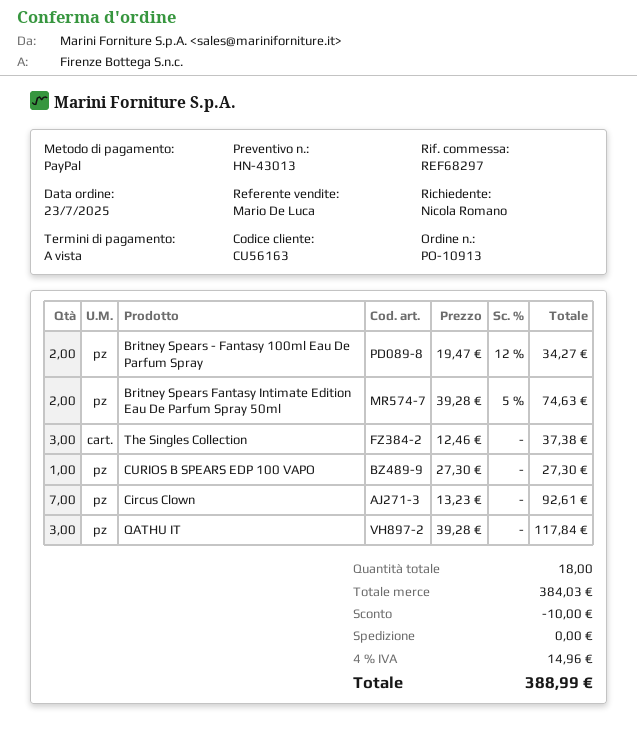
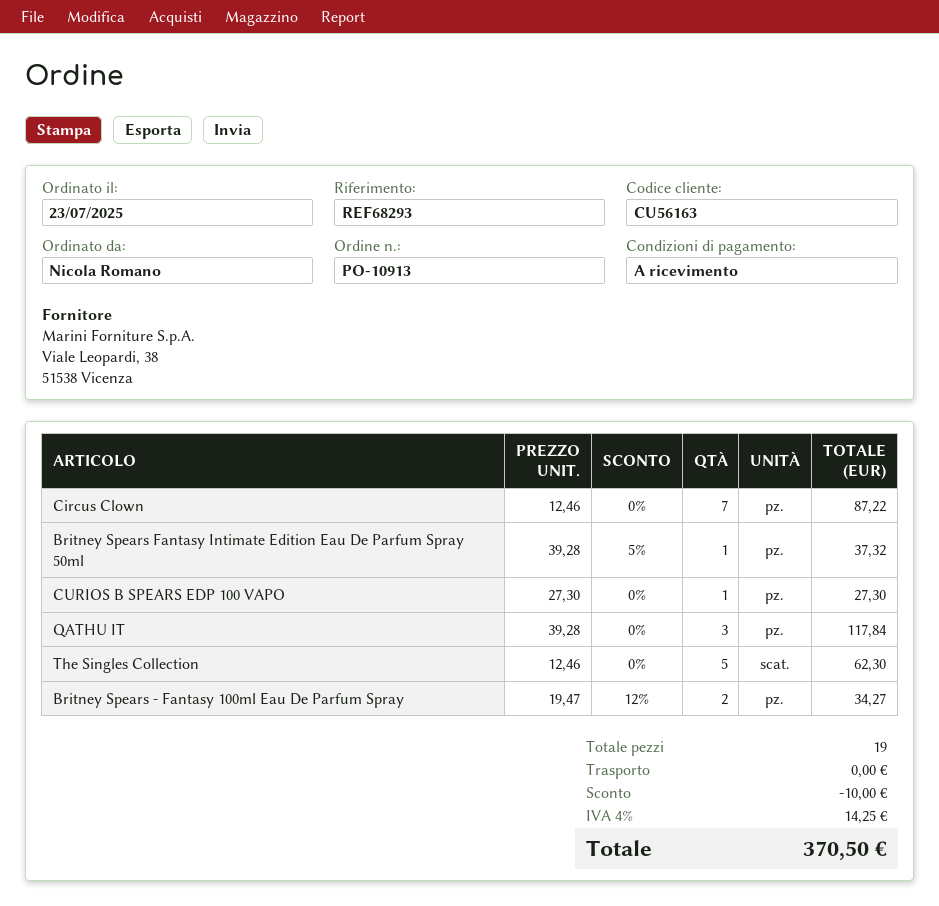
reference: REF68297 -> REF68293
Britney Spears Fantasy Intimate Edition Eau De Parfum Spray 50ml: 2 x 39.28 - 5% = 74.63 -> 1 x 39.28 - 5% = 37.32
The Singles Collection: 3 x 12.46 = 37.38 -> 5 x 12.46 = 62.30
Circus Clown: 7 x 13.23 = 92.61 -> 7 x 12.46 = 87.22
total quantity: 18 -> 19
tax: 4% = 14.96 -> 4% = 14.25
total: 388.99 -> 370.50

